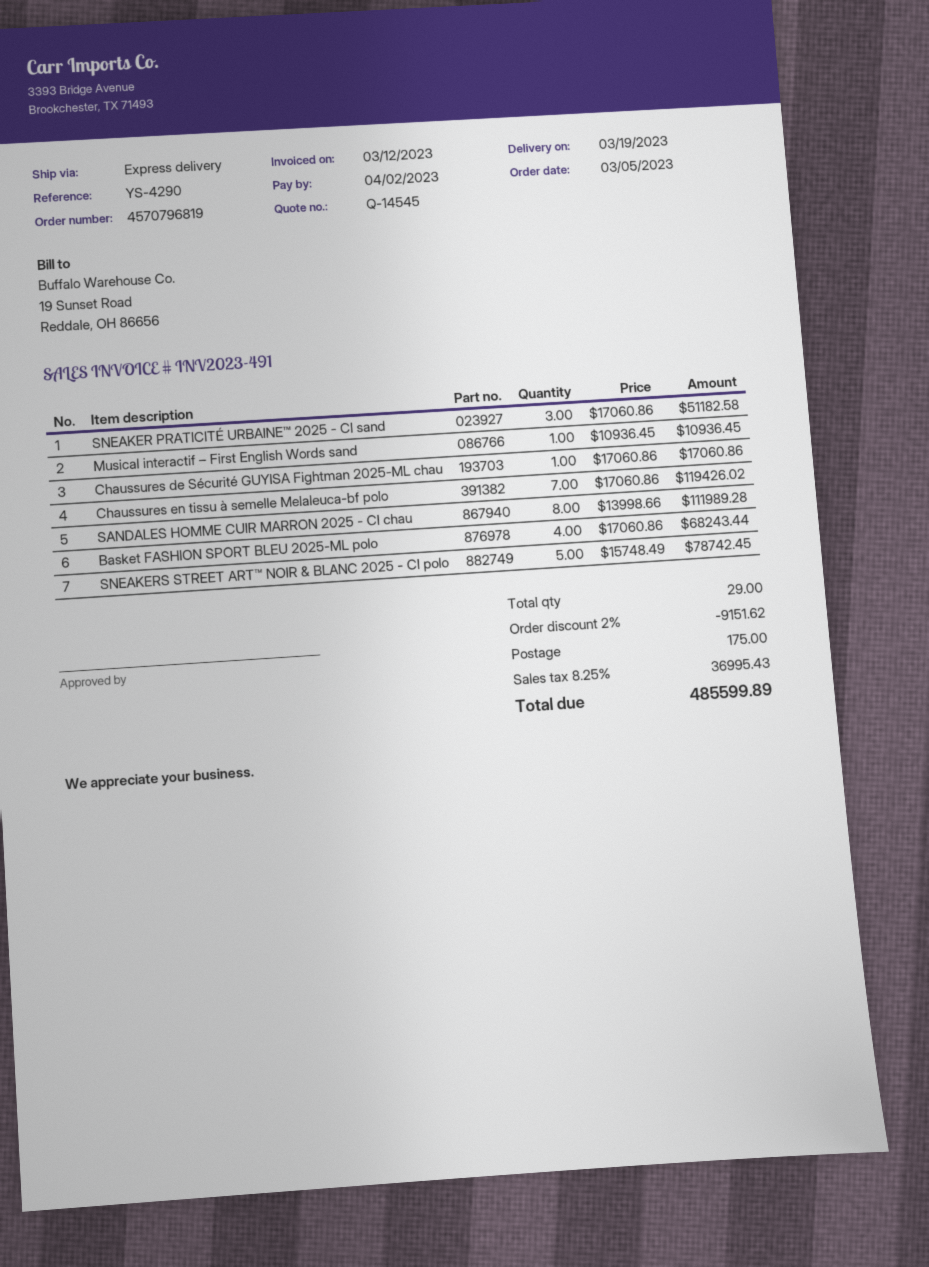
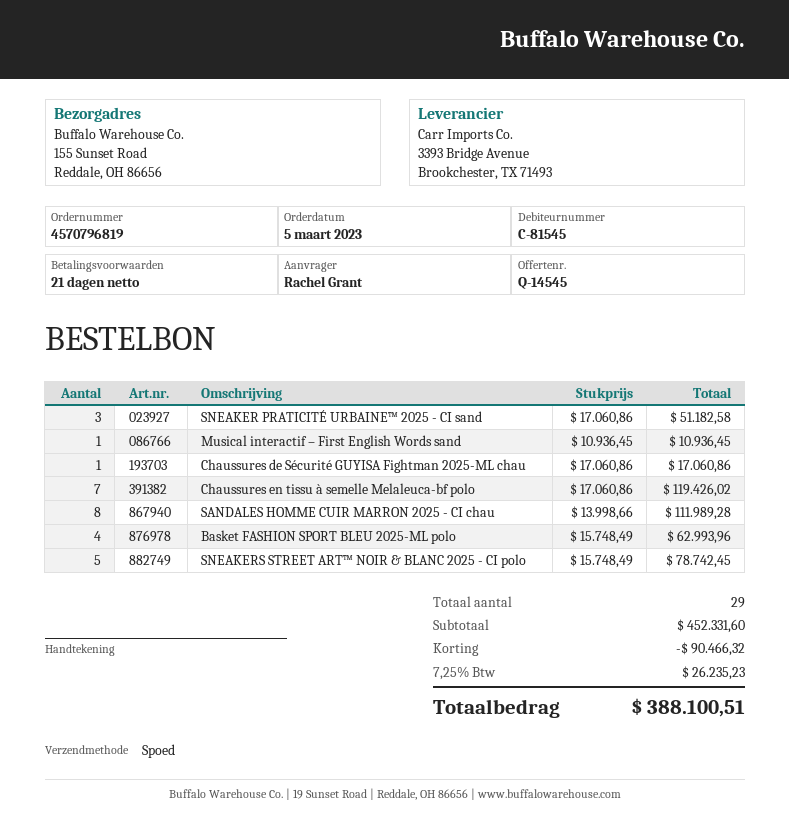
Basket FASHION SPORT BLEU 2025-ML polo: 4 x 17060.86 = 68243.44 -> 4 x 15748.49 = 62993.96
discount: 9151.62 -> 90466.32
shipping: 175.00 -> none
tax: 8.25% = 36995.43 -> 7.25% = 26235.23
total: 485599.89 -> 388100.51

